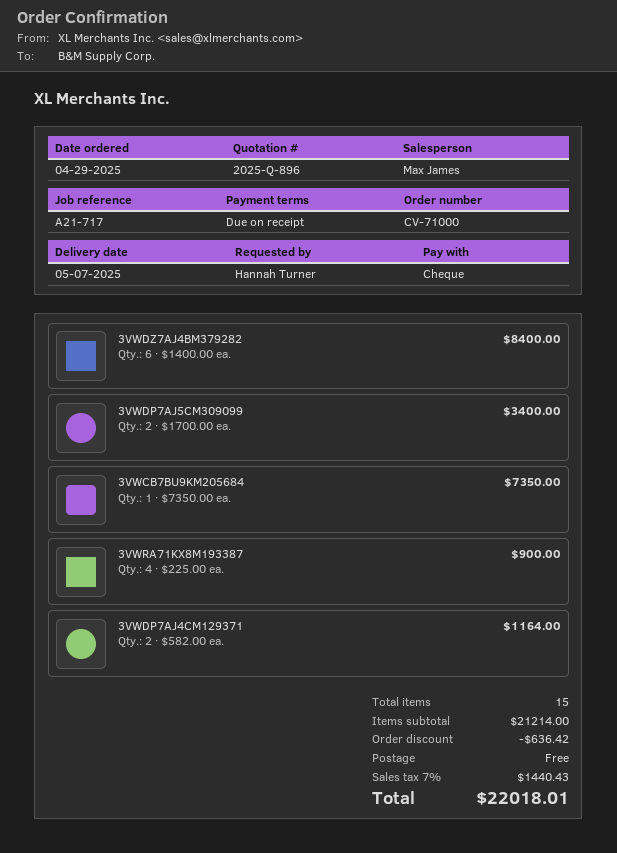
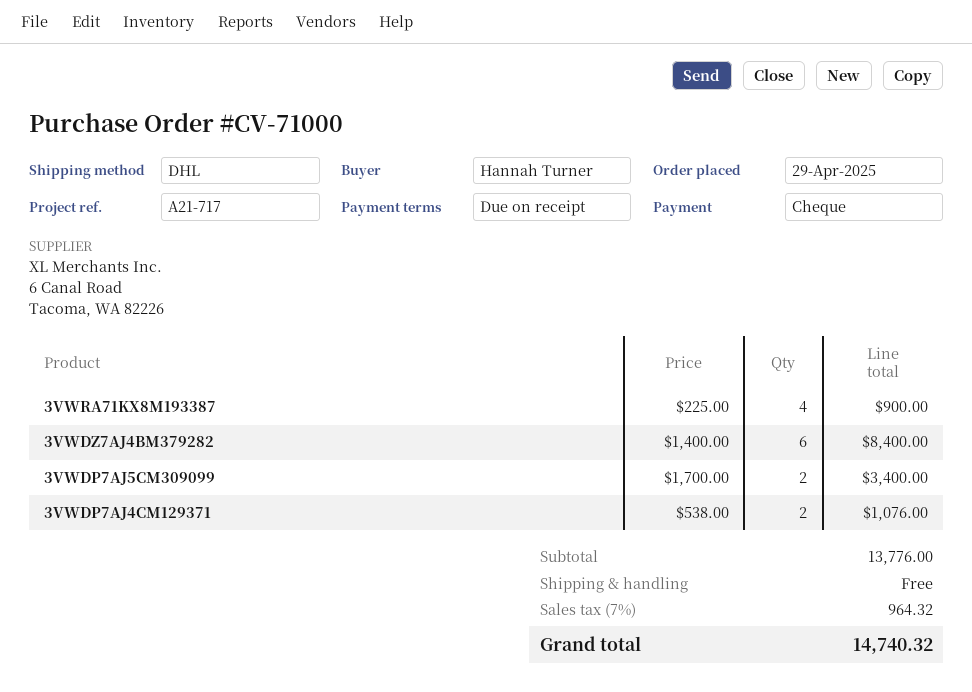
3VWCB7BU9KM205684: 1 x 7350.00 = 7350.00 -> none
3VWDP7AJ4CM129371: 2 x 582.00 = 1164.00 -> 2 x 538.00 = 1076.00
subtotal: 21214.00 -> 13776.00
discount: 636.42 -> none
tax: 7% = 1440.43 -> 7% = 964.32
total: 22018.01 -> 14740.32

